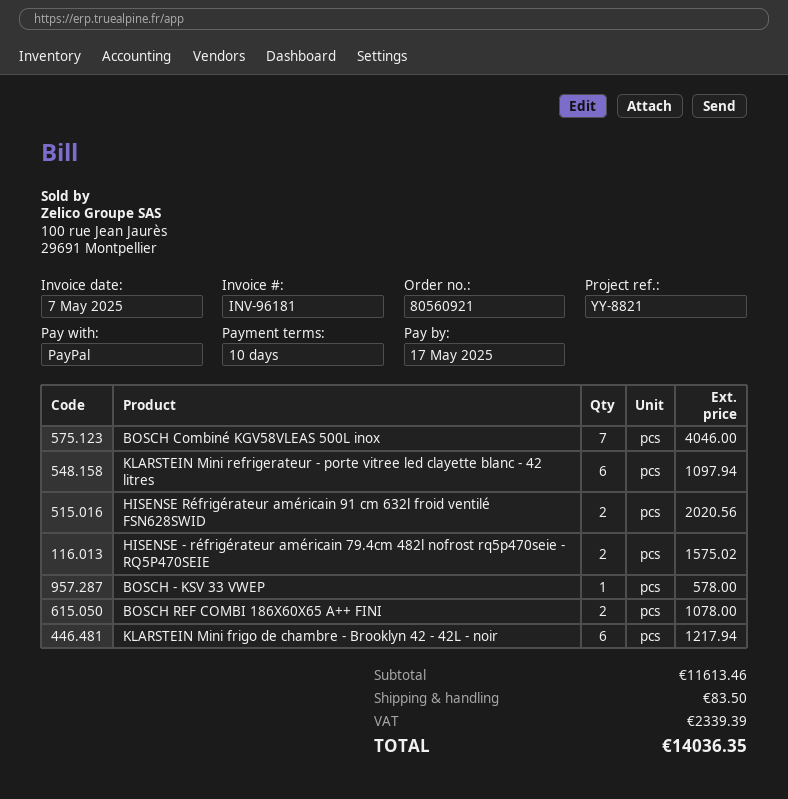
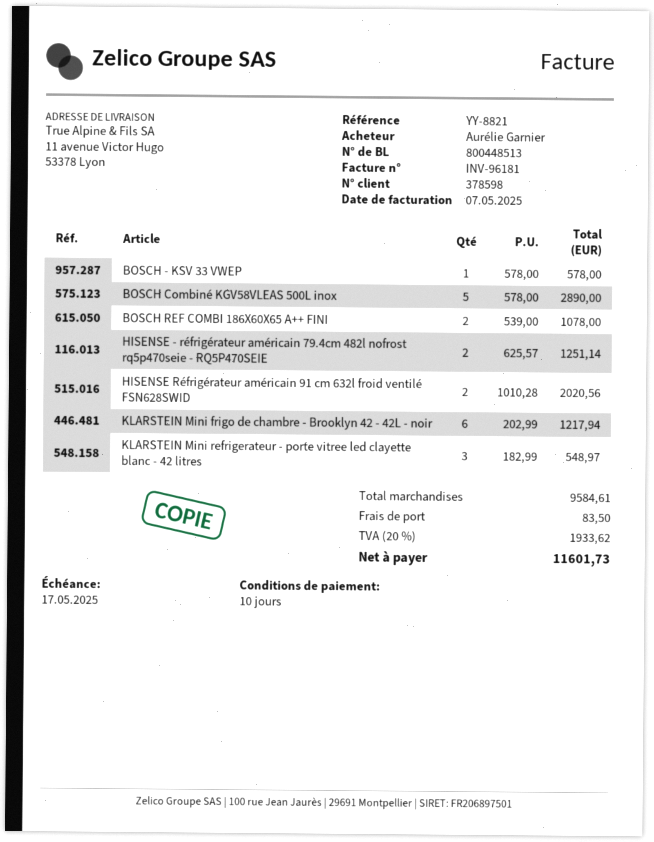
BOSCH Combiné KGV58VLEAS 500L inox: 7 for 4046.00 -> 5 for 2890.00
KLARSTEIN Mini refrigerateur - porte vitree led clayette blanc - 42 litres: 6 for 1097.94 -> 3 for 548.97
HISENSE - réfrigérateur américain 79.4cm 482l nofrost rq5p470seie - RQ5P470SEIE: 2 for 1575.02 -> 2 for 1251.14
subtotal: 11613.46 -> 9584.61
tax: 2339.39 -> 1933.62
total: 14036.35 -> 11601.73

